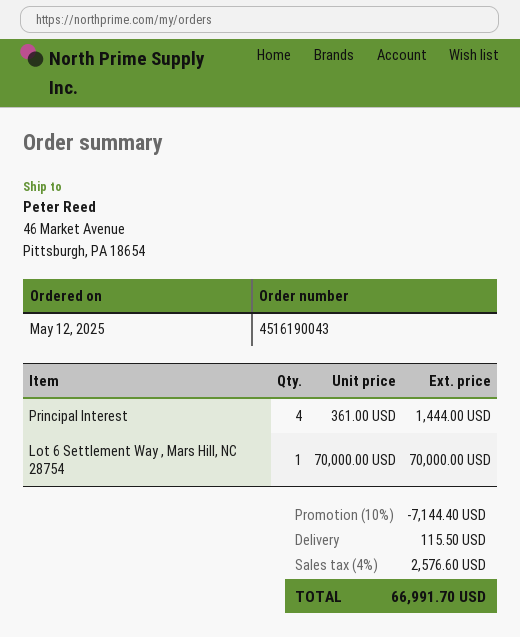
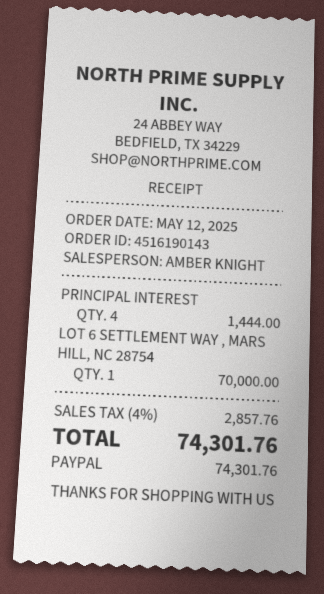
order number: 4516190043 -> 4516190143
discount: 10% = 7144.40 -> none
shipping: 115.50 -> none
tax: 4% = 2576.60 -> 4% = 2857.76
total: 66991.70 -> 74301.76

